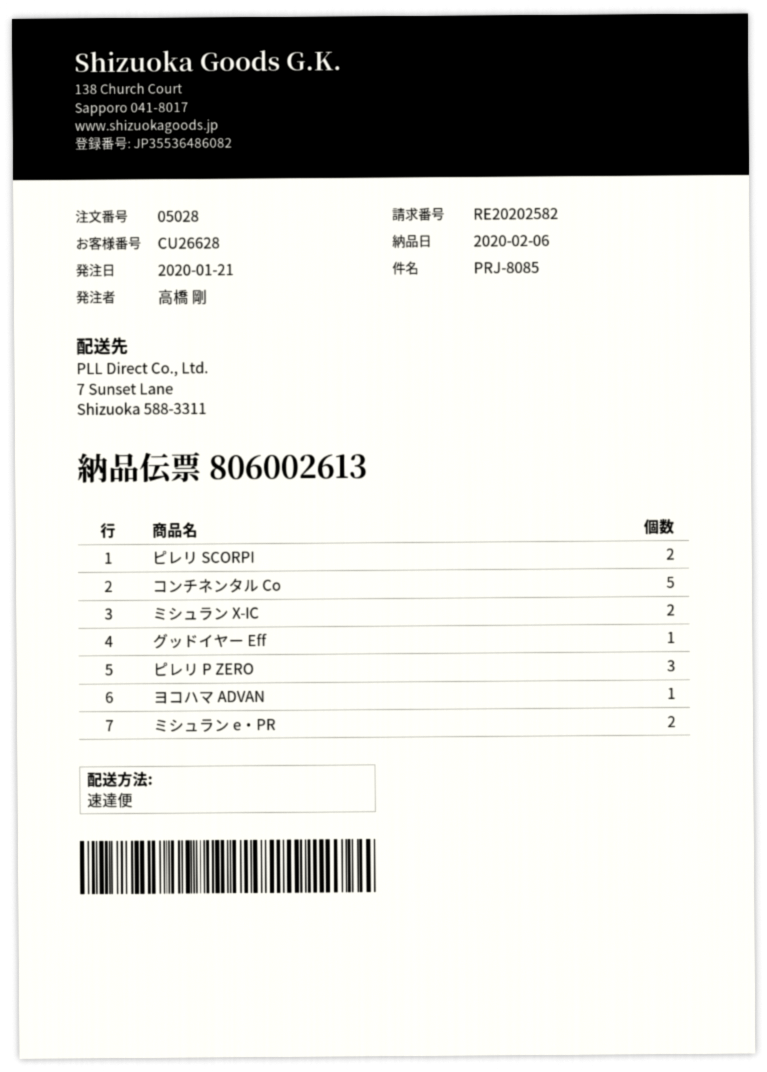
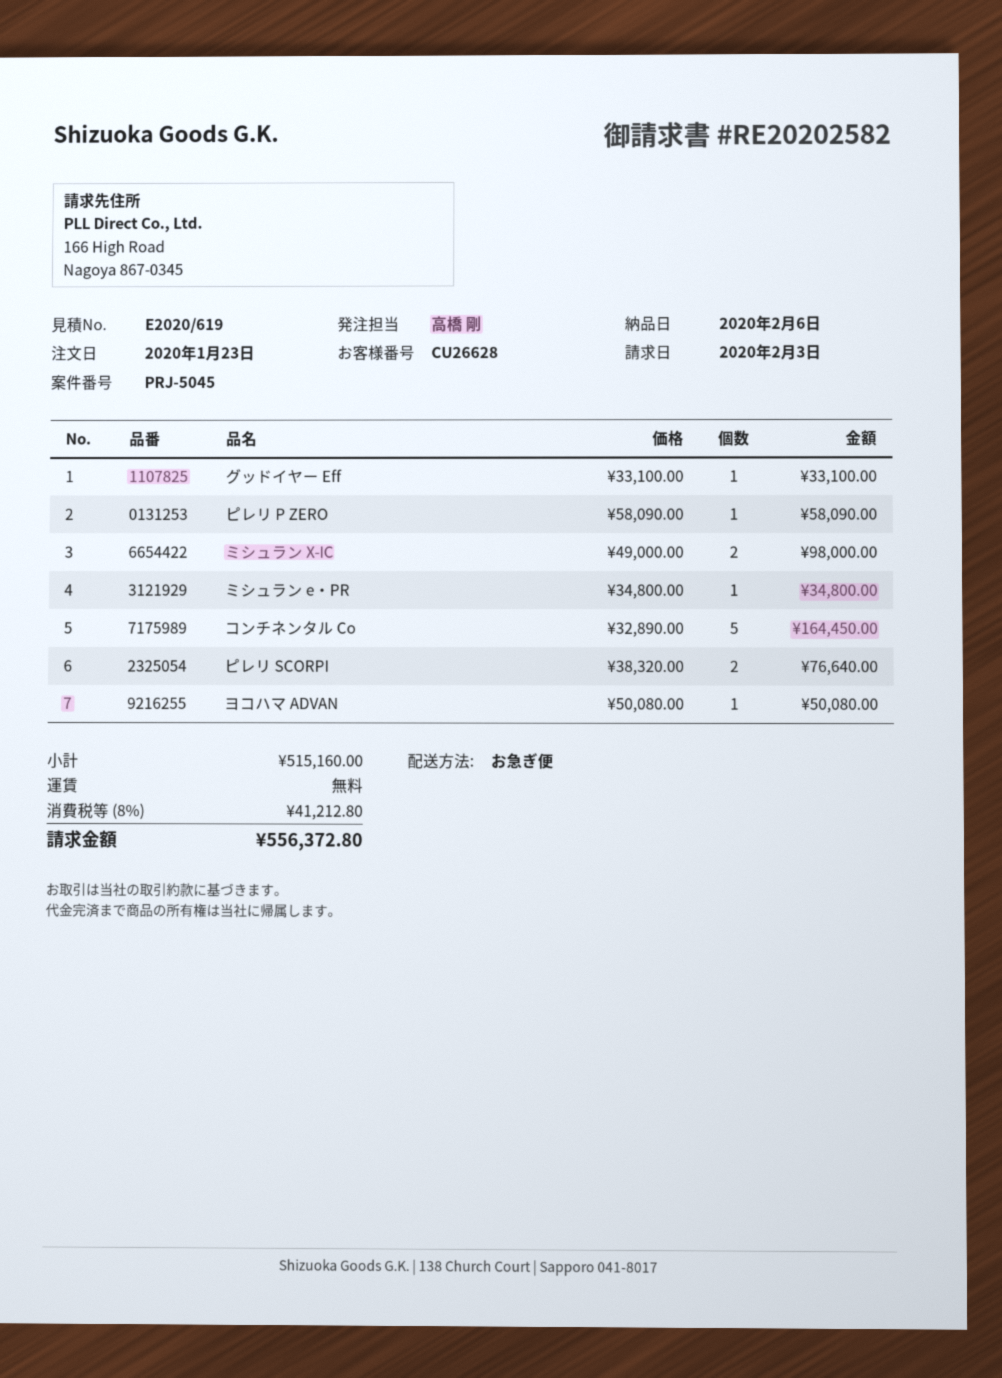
order date: 2020-01-21 -> 2020-01-23
reference: PRJ-8085 -> PRJ-5045
ピレリ P ZERO: 3 -> 1
ミシュラン e・PR: 2 -> 1

